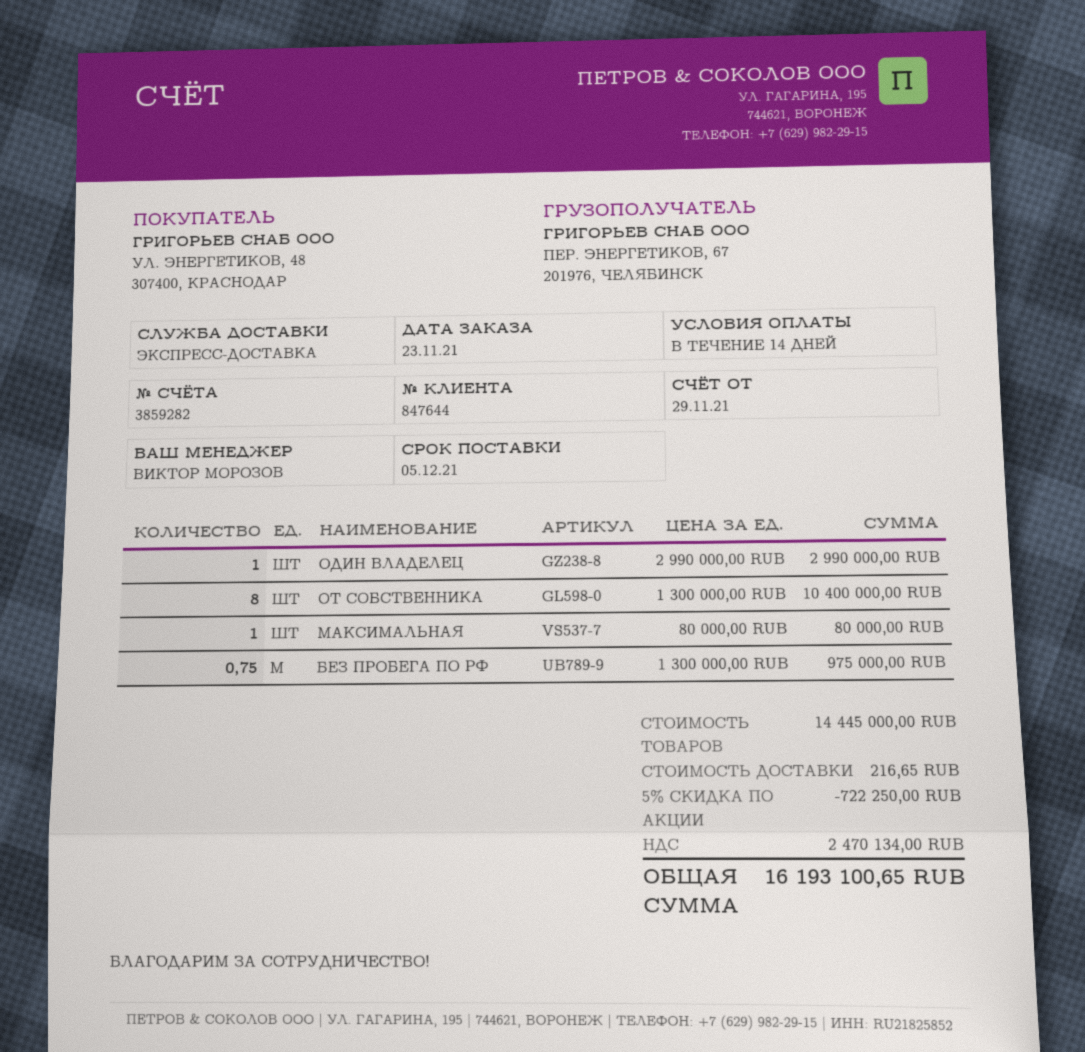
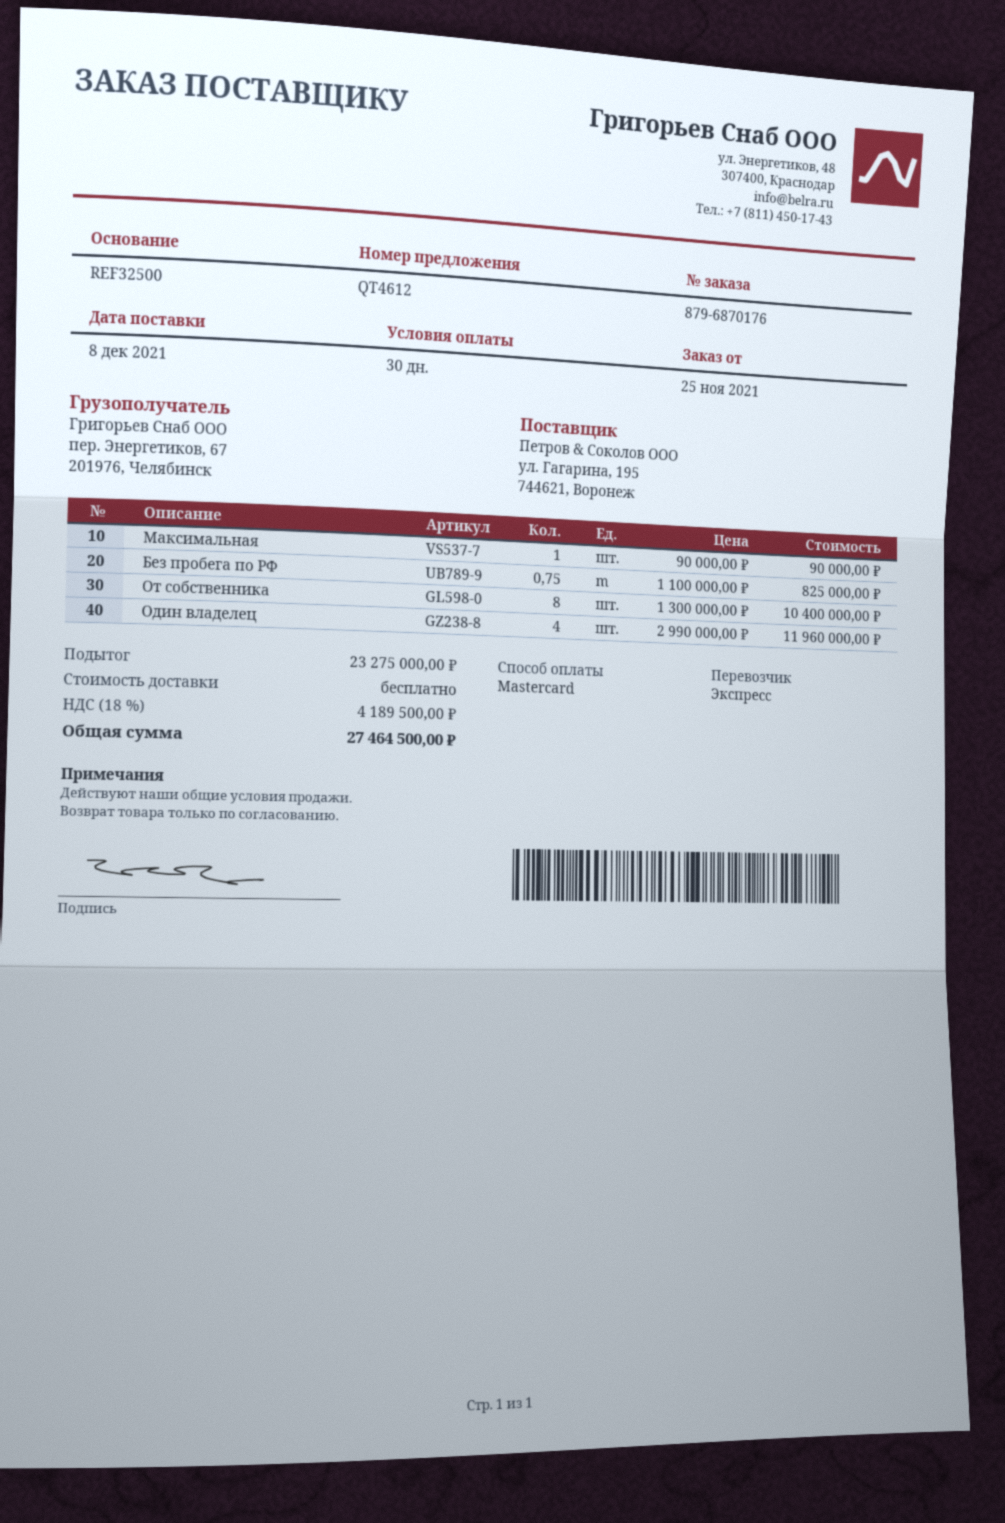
order date: 2021-11-23 -> 2021-11-25
delivery date: 2021-12-05 -> 2021-12-08
payment terms: 14 days -> 30 days
ОДИН ВЛАДЕЛЕЦ: 1 x 2990000.00 = 2990000.00 -> 4 x 2990000.00 = 11960000.00
МАКСИМАЛЬНАЯ: 1 x 80000.00 = 80000.00 -> 1 x 90000.00 = 90000.00
БЕЗ ПРОБЕГА ПО РФ: 0.75 x 1300000.00 = 975000.00 -> 0.75 x 1100000.00 = 825000.00
subtotal: 14445000.00 -> 23275000.00
discount: 5% = 722250.00 -> none
shipping: 216.65 -> 0.00
tax: 2470134.00 -> 4189500.00
total: 16193100.65 -> 27464500.00

